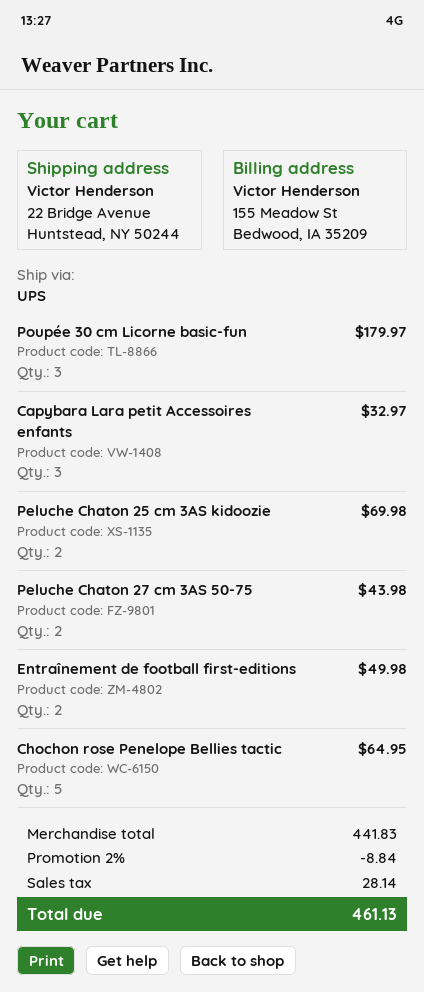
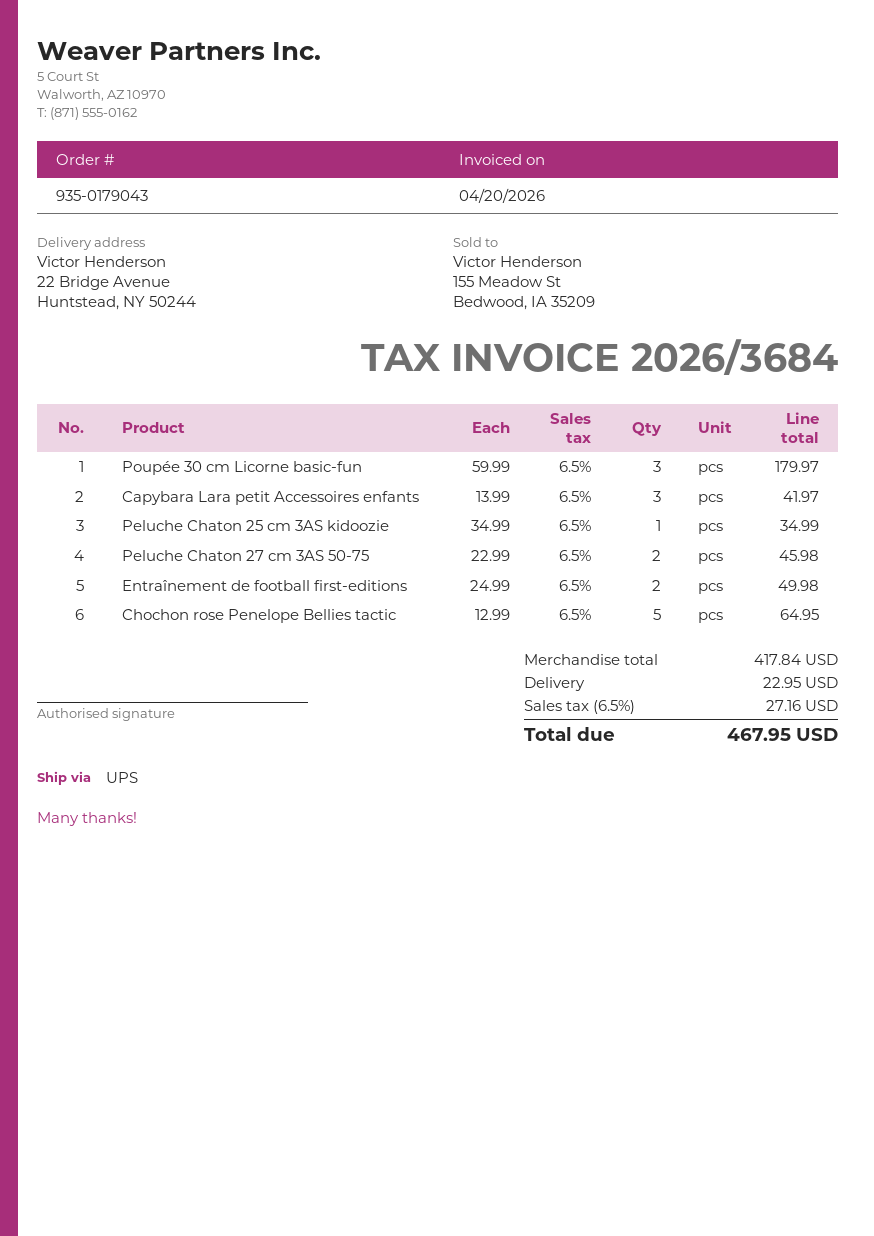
Capybara Lara petit Accessoires enfants: 3 for 32.97 -> 3 for 41.97
Peluche Chaton 25 cm 3AS kidoozie: 2 for 69.98 -> 1 for 34.99
Peluche Chaton 27 cm 3AS 50-75: 2 for 43.98 -> 2 for 45.98
subtotal: 441.83 -> 417.84
discount: 2% = 8.84 -> none
shipping: none -> 22.95
tax: 28.14 -> 27.16
total: 461.13 -> 467.95

